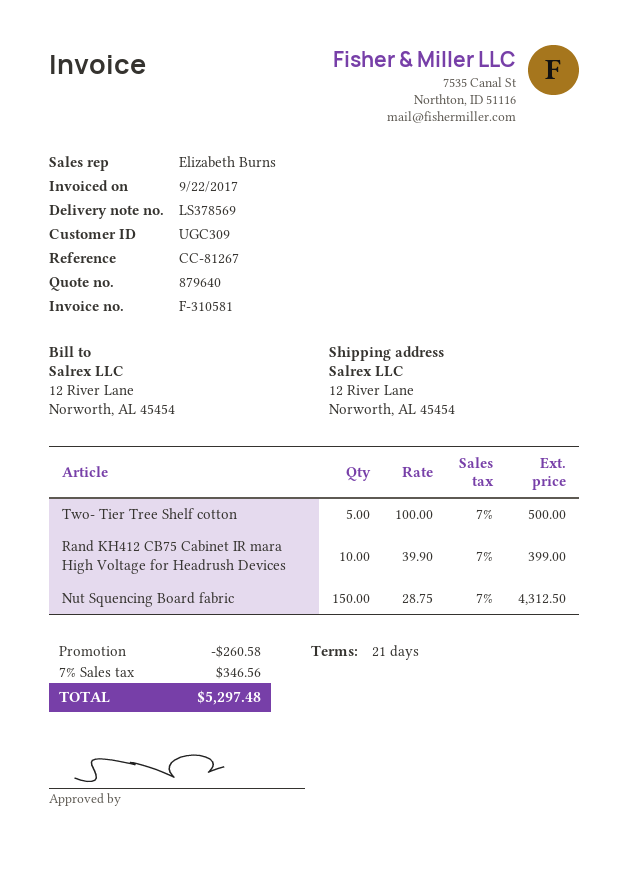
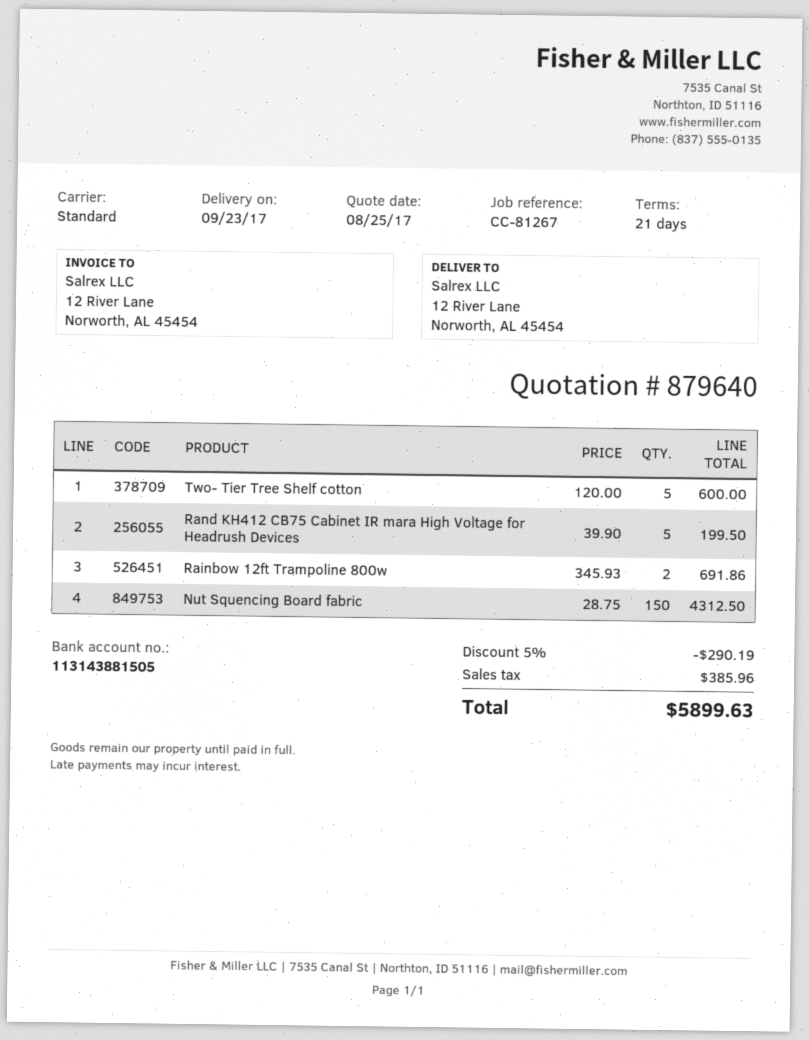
Two- Tier Tree Shelf cotton: 5 x 100.00 = 500.00 -> 5 x 120.00 = 600.00
Rand KH412 CB75 Cabinet IR mara High Voltage for Headrush Devices: 10 x 39.90 = 399.00 -> 5 x 39.90 = 199.50
Rainbow 12ft Trampoline 800w: none -> 2 x 345.93 = 691.86
discount: 260.58 -> 290.19
tax: 346.56 -> 385.96
total: 5297.48 -> 5899.63

